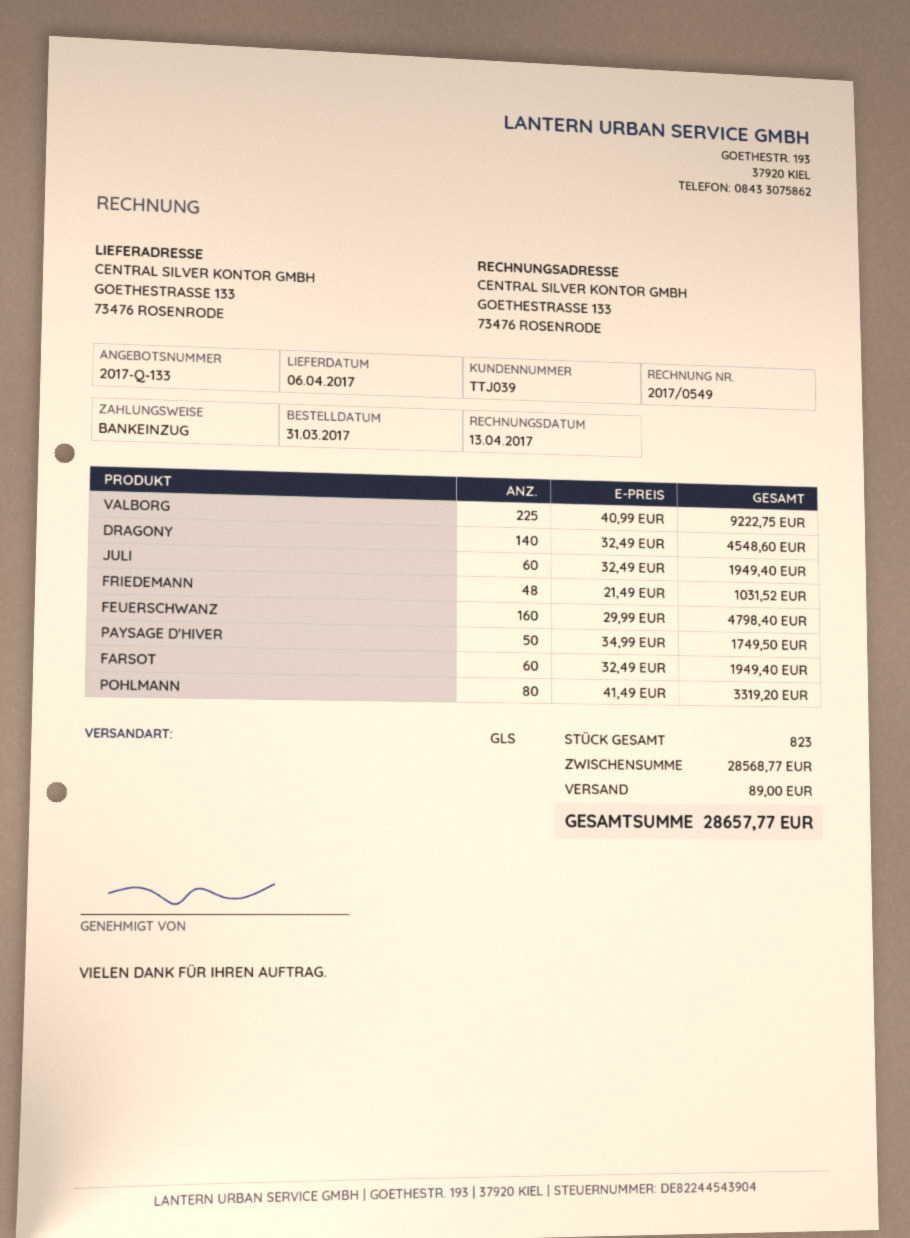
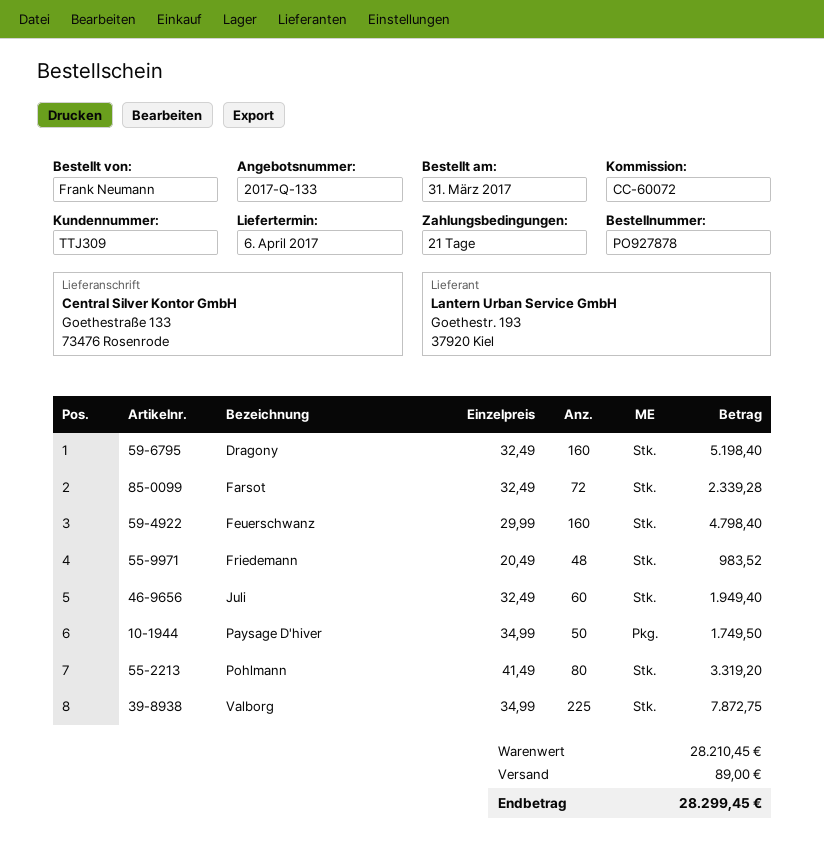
customer number: TTJ039 -> TTJ309
VALBORG: 225 x 40.99 = 9222.75 -> 225 x 34.99 = 7872.75
DRAGONY: 140 x 32.49 = 4548.60 -> 160 x 32.49 = 5198.40
FRIEDEMANN: 48 x 21.49 = 1031.52 -> 48 x 20.49 = 983.52
FARSOT: 60 x 32.49 = 1949.40 -> 72 x 32.49 = 2339.28
subtotal: 28568.77 -> 28210.45
total: 28657.77 -> 28299.45

